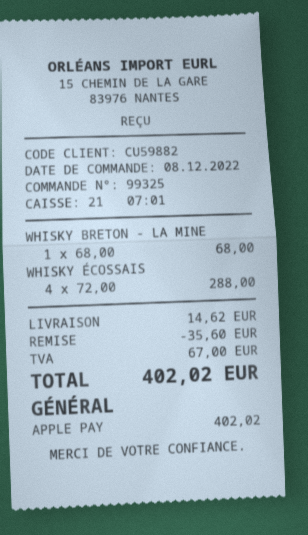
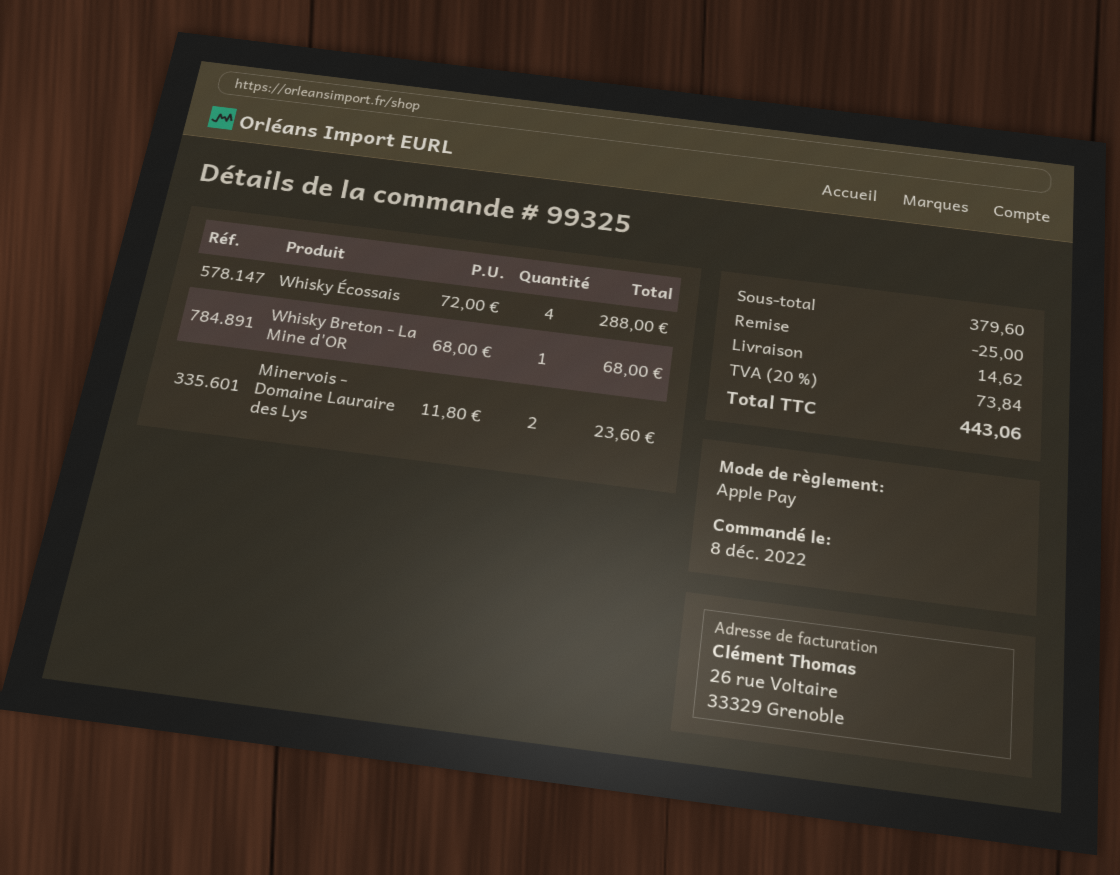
Minervois - Domaine Lauraire des Lys: none -> 2 x 11.80 = 23.60
discount: 35.60 -> 25.00
tax: 67.00 -> 73.84
total: 402.02 -> 443.06

